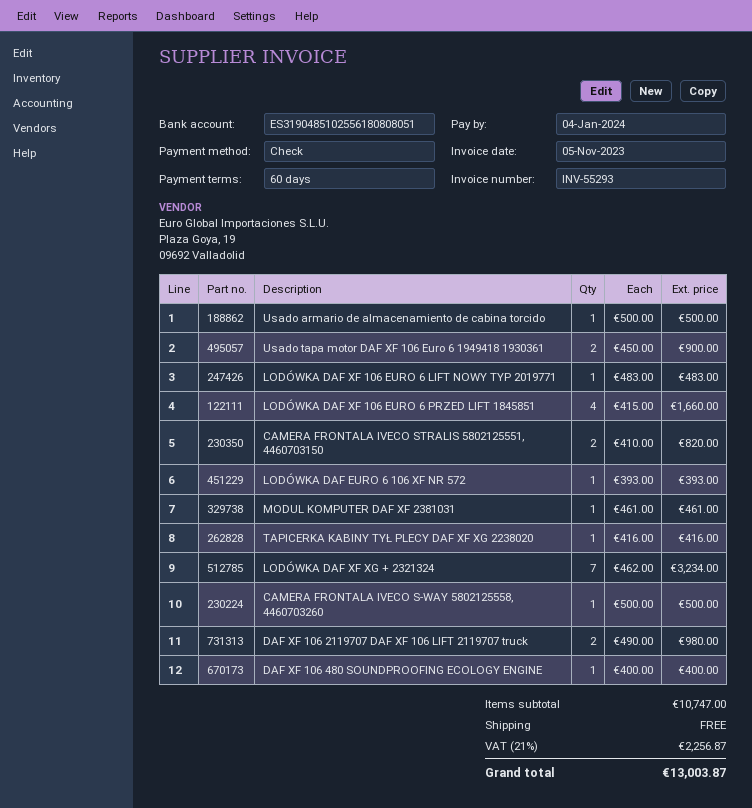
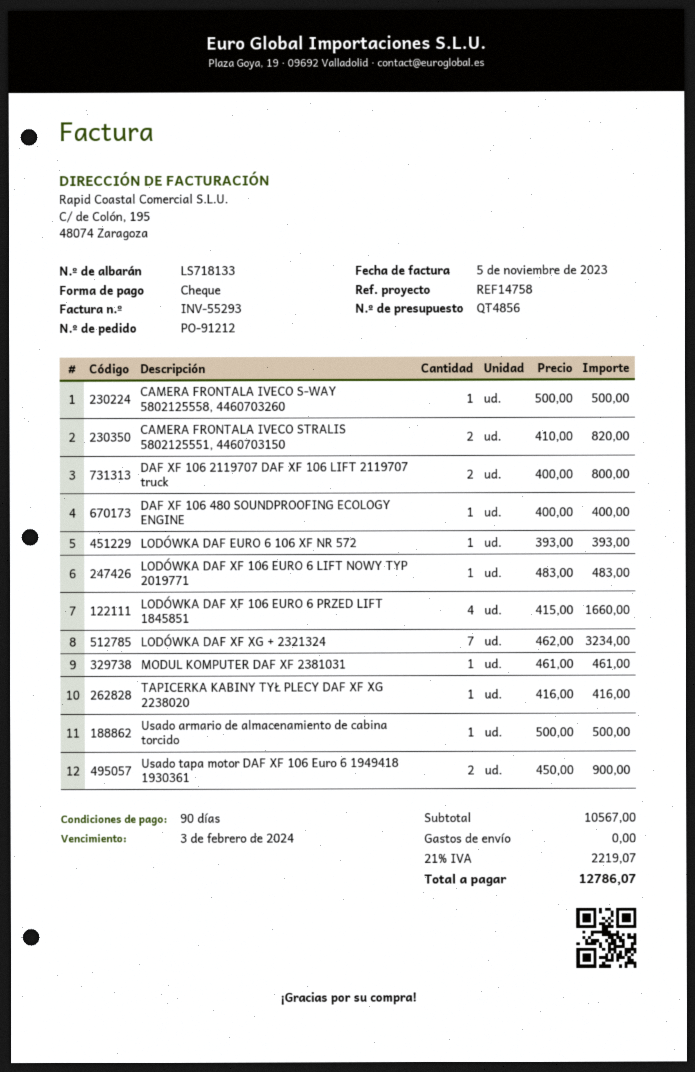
payment terms: 60 days -> 90 days
due date: 2024-01-04 -> 2024-02-03
DAF XF 106 2119707 DAF XF 106 LIFT 2119707 truck: 2 x 490.00 = 980.00 -> 2 x 400.00 = 800.00
subtotal: 10747.00 -> 10567.00
tax: 21% = 2256.87 -> 21% = 2219.07
total: 13003.87 -> 12786.07

